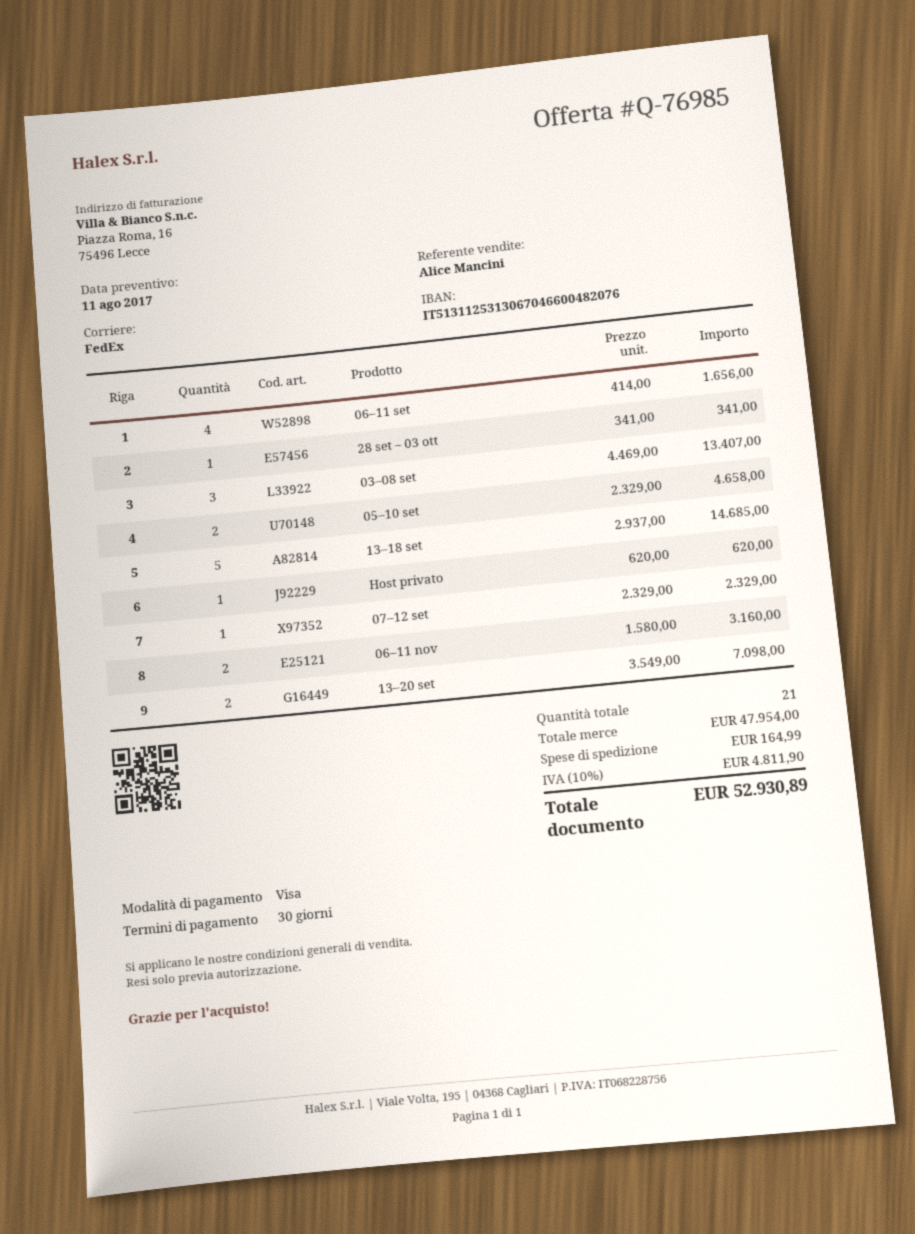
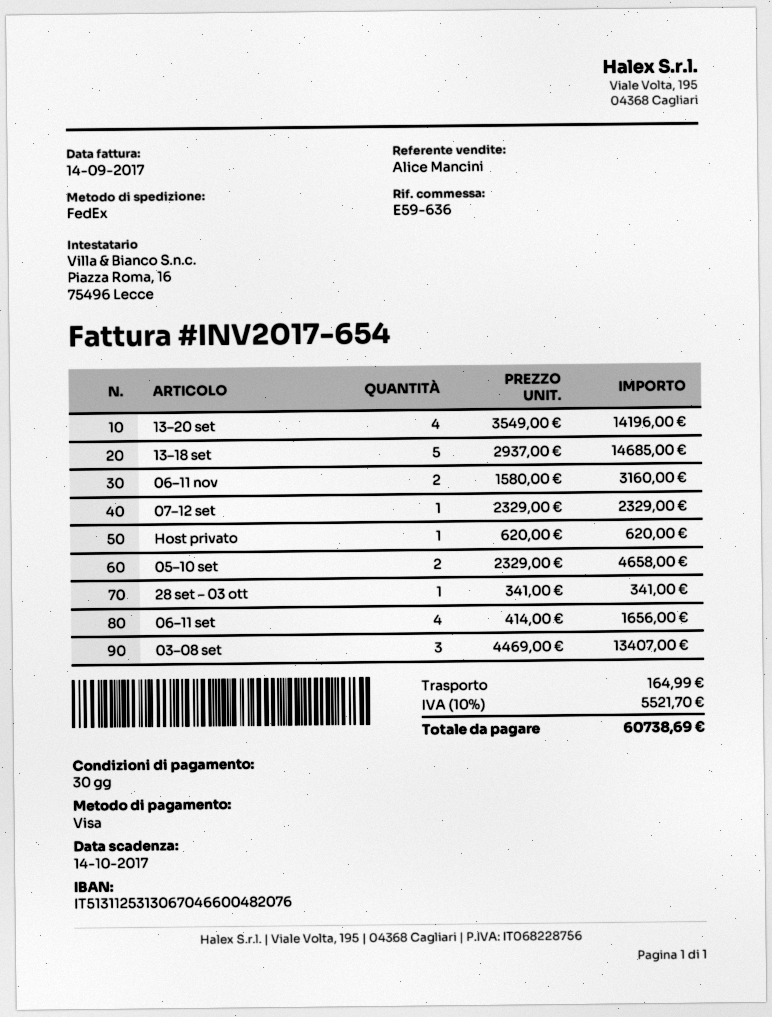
13–20 set: 2 x 3549.00 = 7098.00 -> 4 x 3549.00 = 14196.00
tax: 10% = 4811.90 -> 10% = 5521.70
total: 52930.89 -> 60738.69

